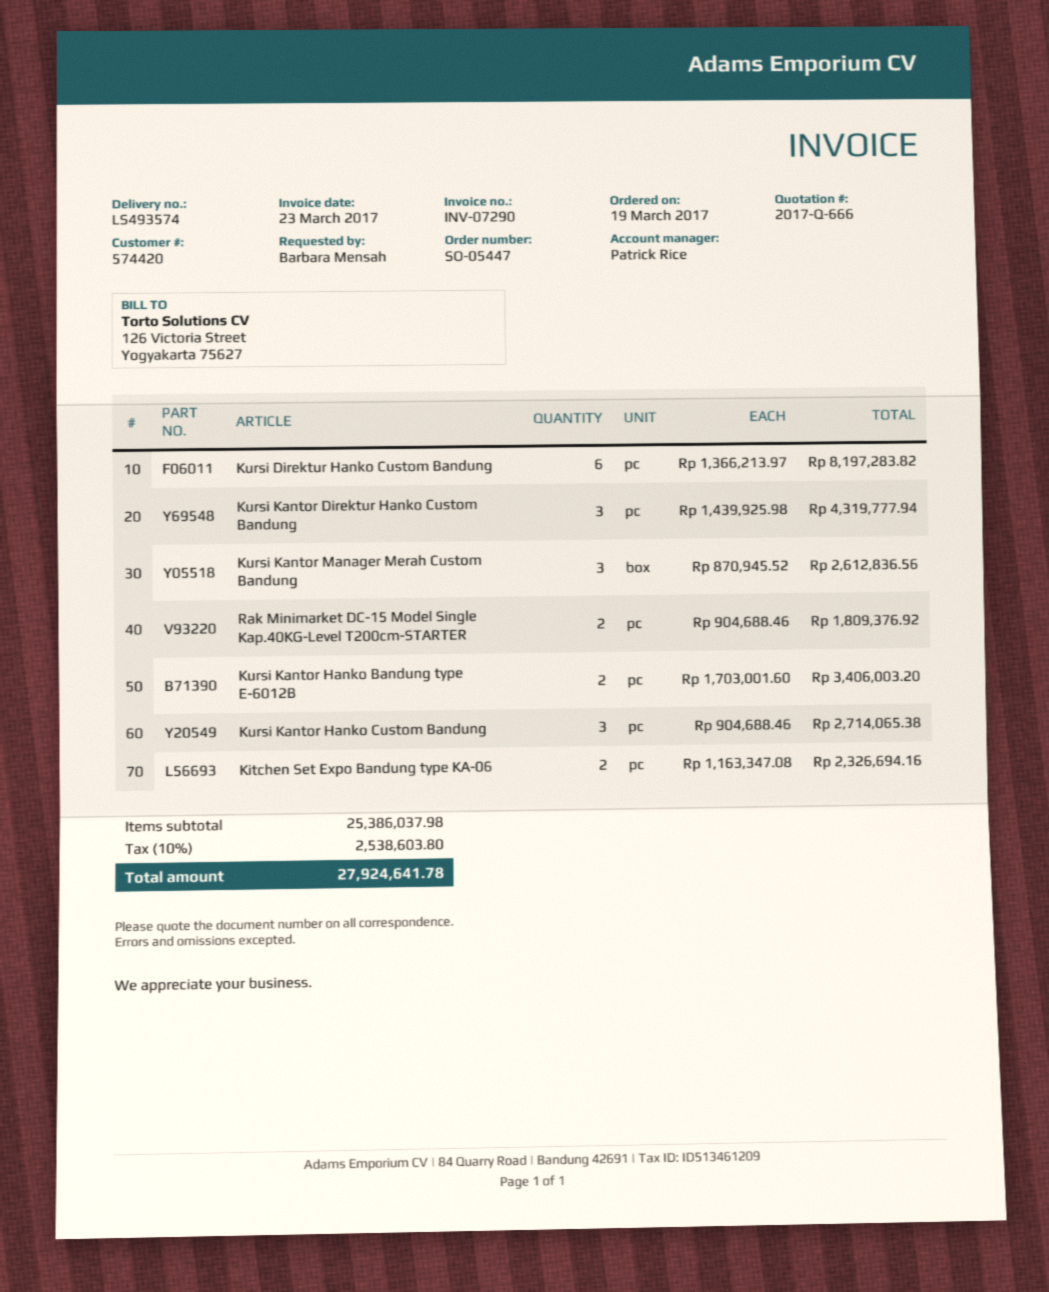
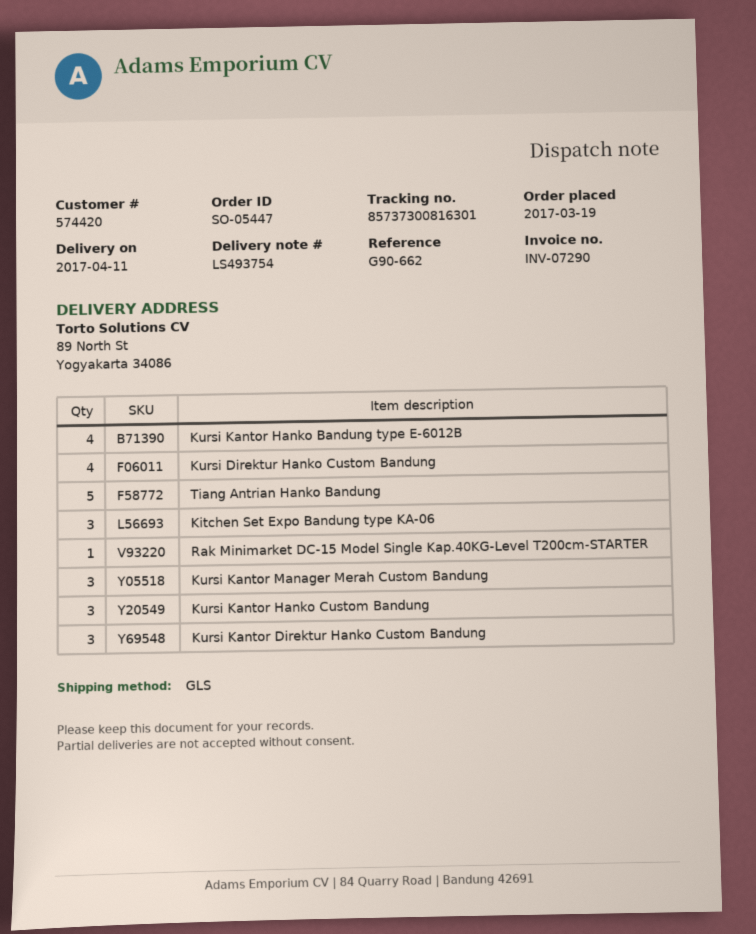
delivery note number: LS493574 -> LS493754
Kursi Direktur Hanko Custom Bandung: 6 -> 4
Rak Minimarket DC-15 Model Single Kap.40KG-Level T200cm-STARTER: 2 -> 1
Kursi Kantor Hanko Bandung type E-6012B: 2 -> 4
Kitchen Set Expo Bandung type KA-06: 2 -> 3
Tiang Antrian Hanko Bandung: none -> 5

